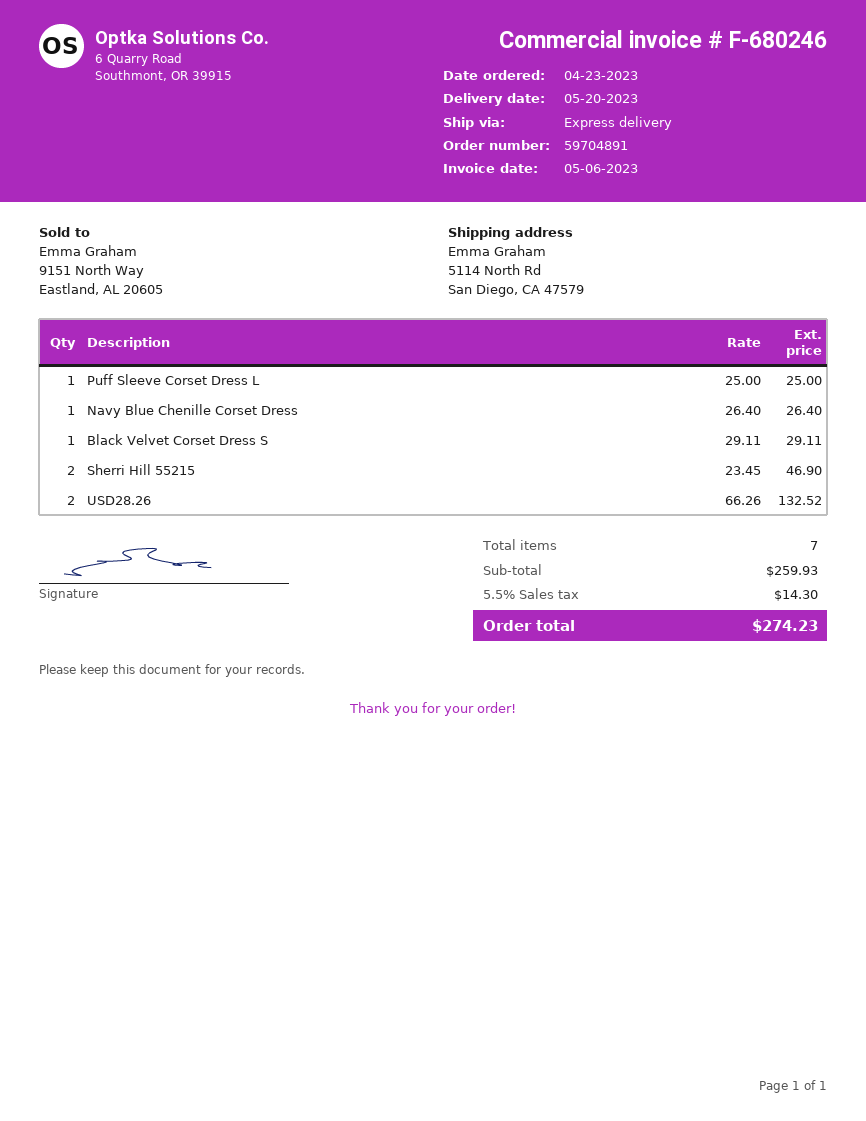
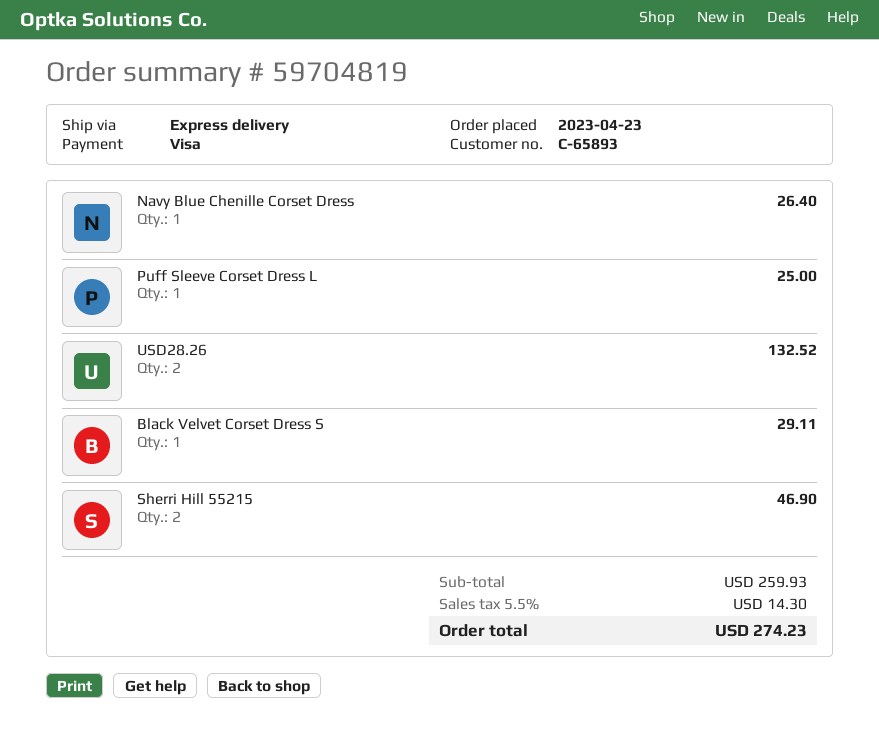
order number: 59704891 -> 59704819

